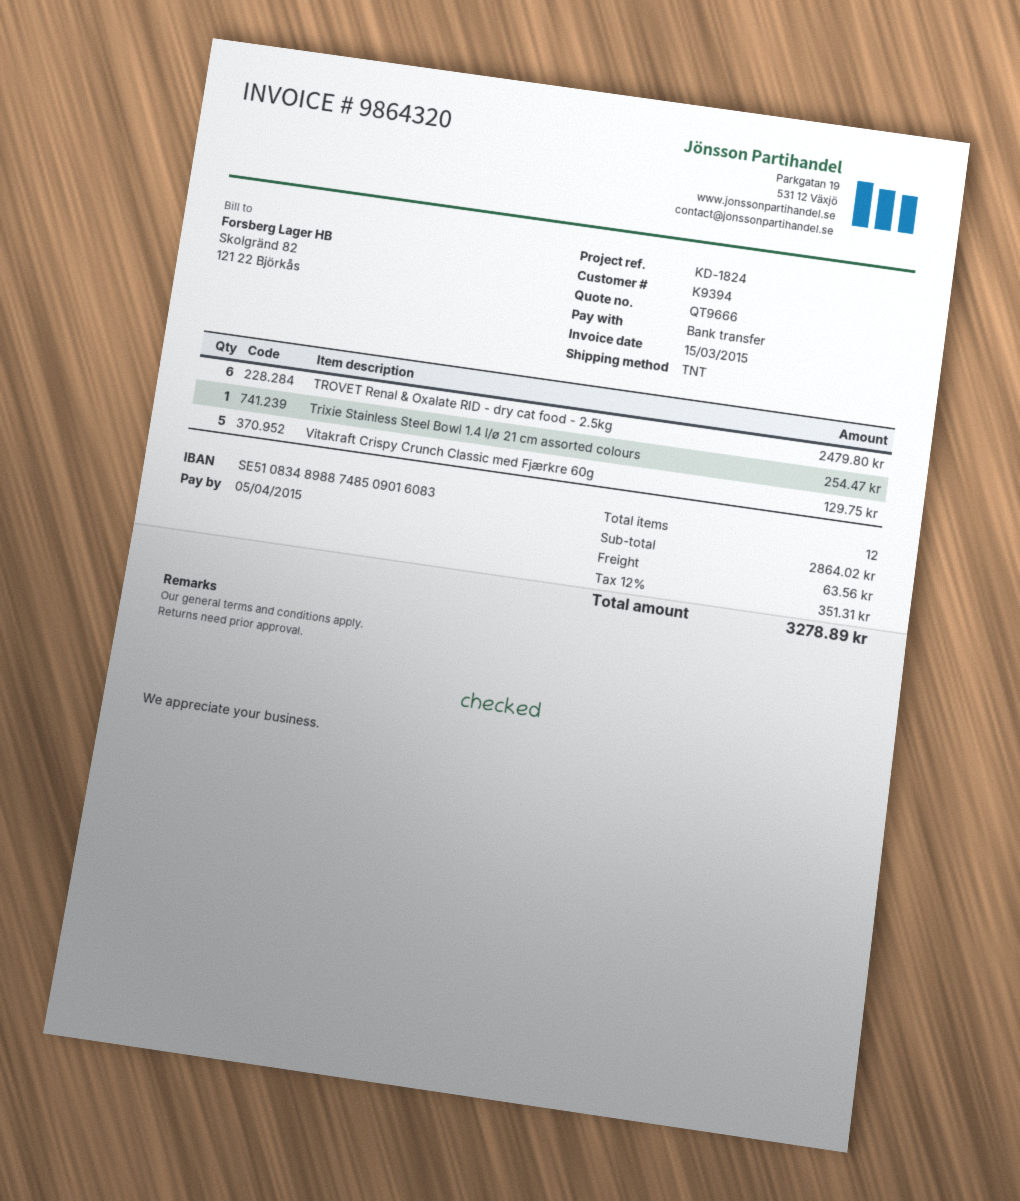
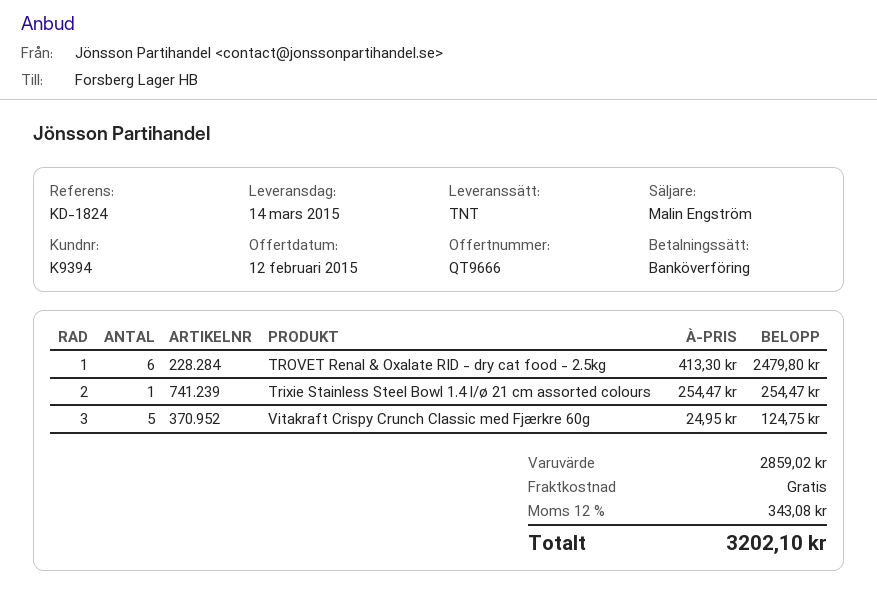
Vitakraft Crispy Crunch Classic med Fjærkre 60g: 5 for 129.75 -> 5 for 124.75
subtotal: 2864.02 -> 2859.02
shipping: 63.56 -> 0.00
tax: 12% = 351.31 -> 12% = 343.08
total: 3278.89 -> 3202.10

